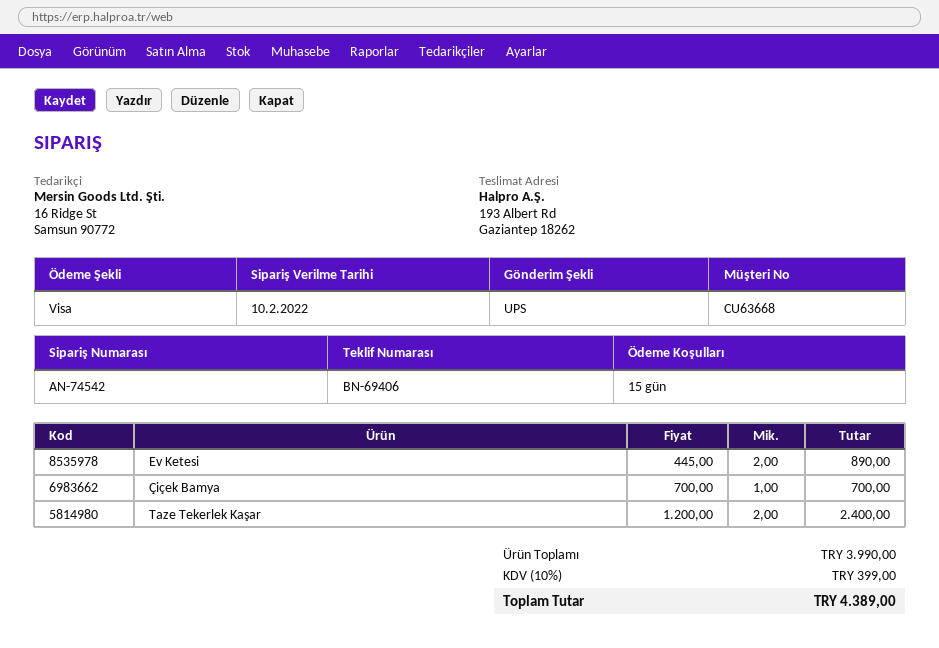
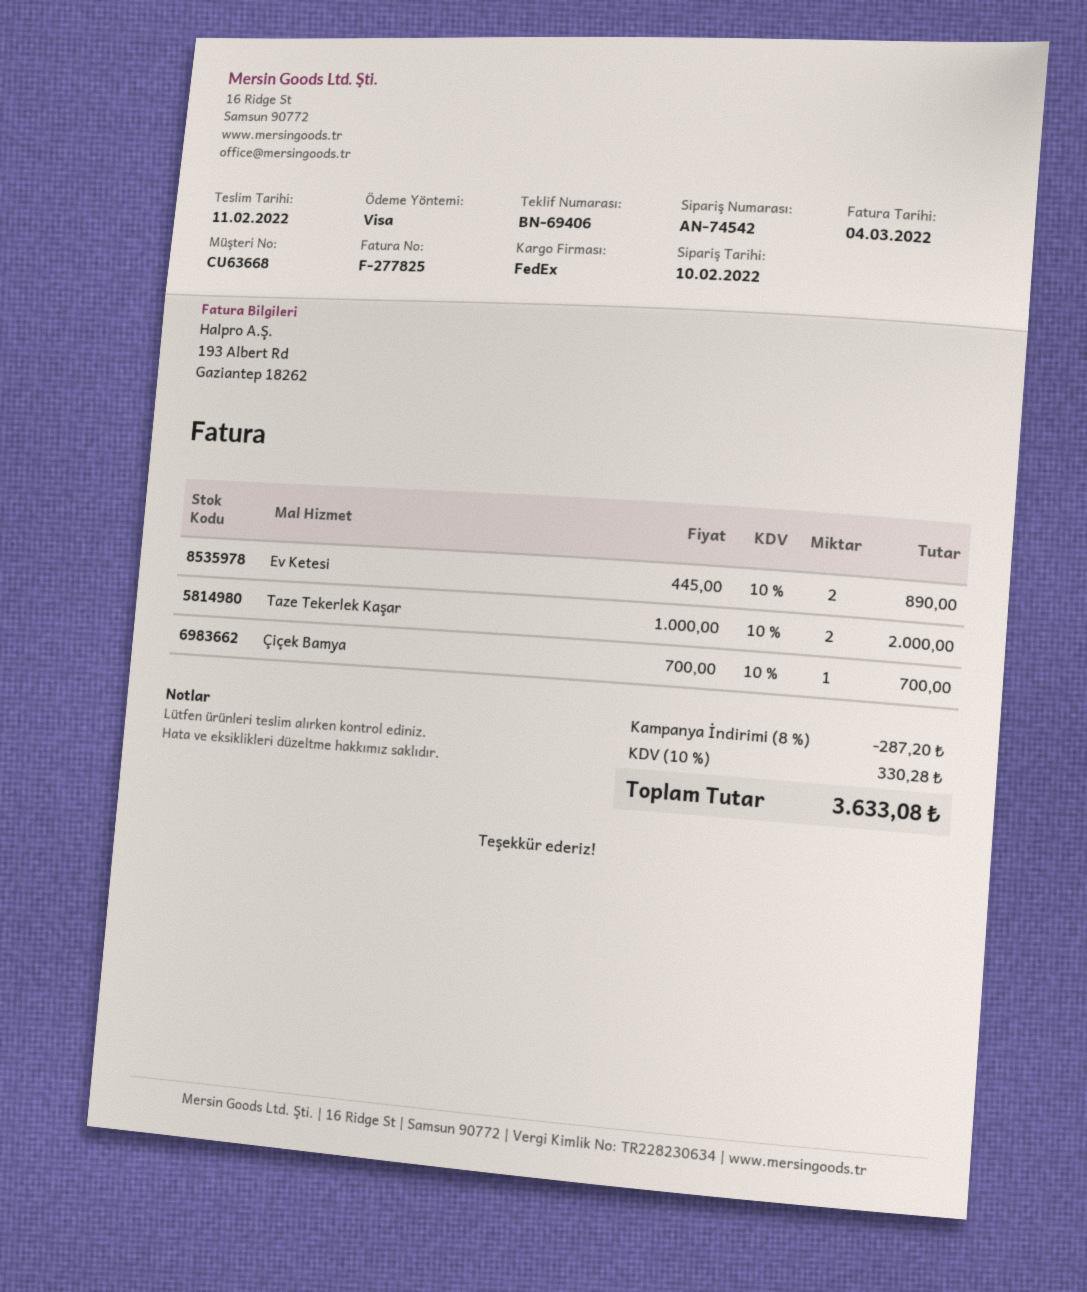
shipping method: UPS -> FedEx
Taze Tekerlek Kaşar: 2 x 1200.00 = 2400.00 -> 2 x 1000.00 = 2000.00
discount: none -> 8% = 287.20
tax: 10% = 399.00 -> 10% = 330.28
total: 4389.00 -> 3633.08

